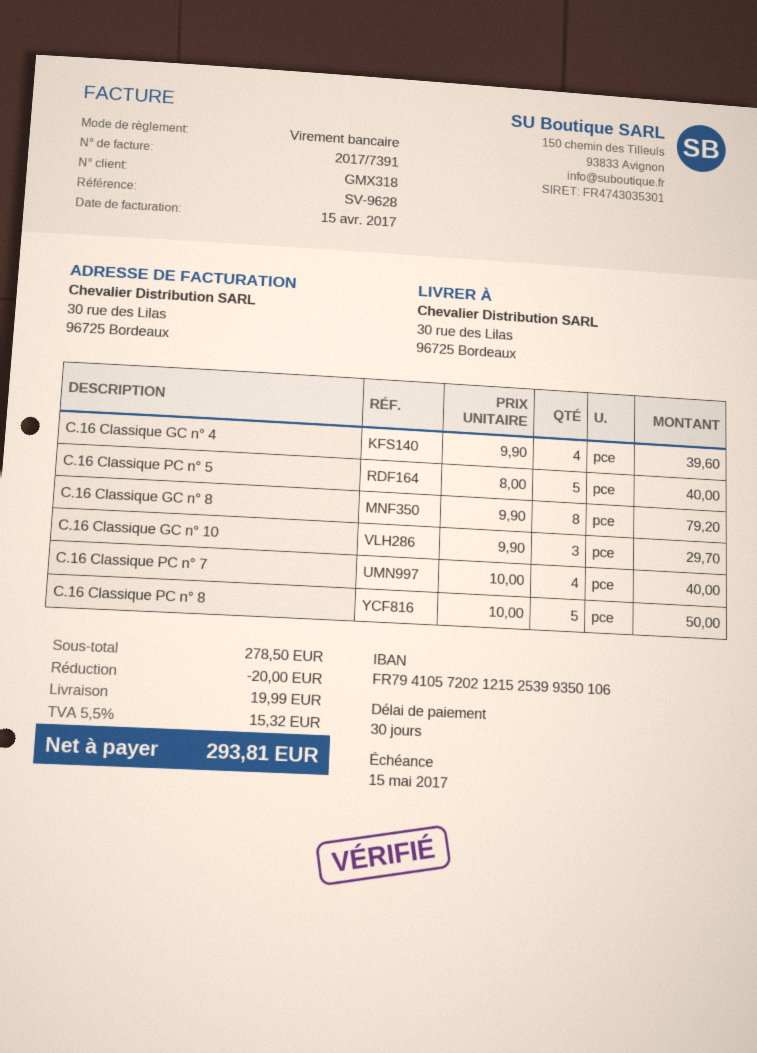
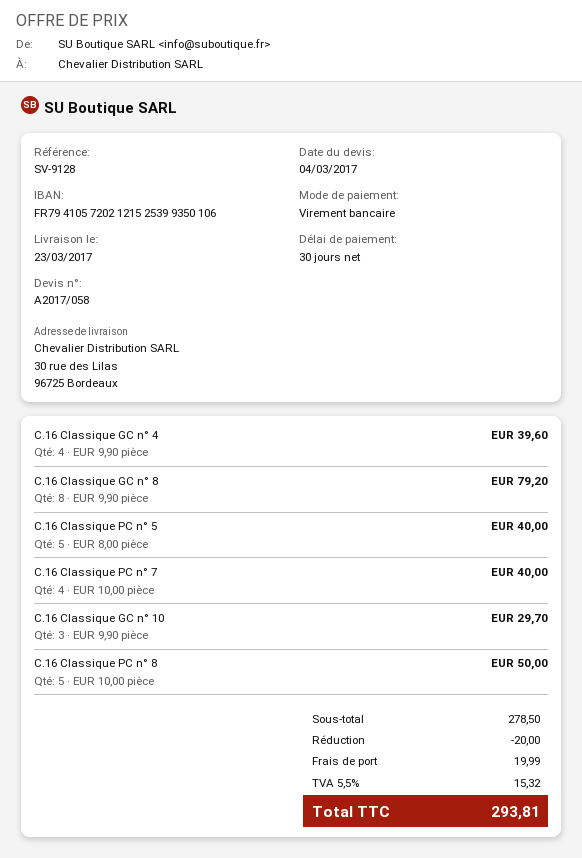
reference: SV-9628 -> SV-9128

